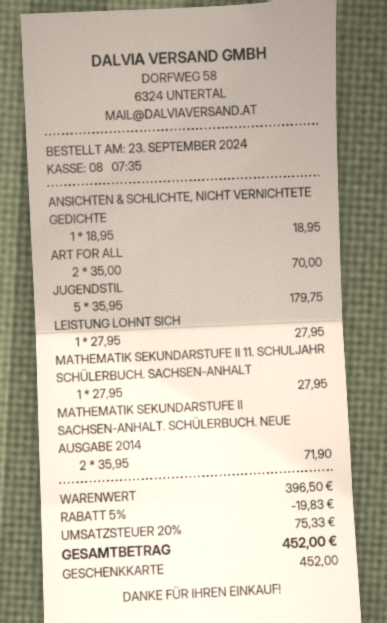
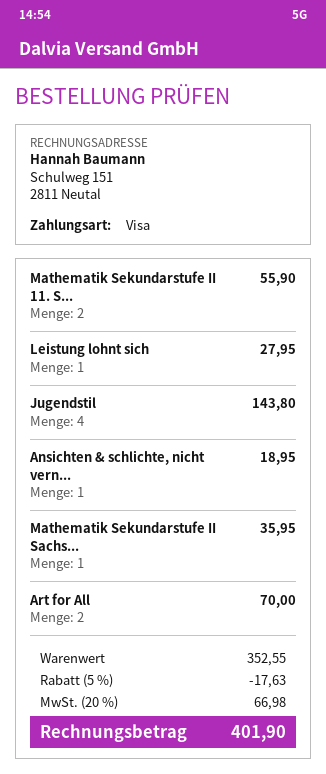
payment method: gift card -> Visa
JUGENDSTIL: 5 for 179.75 -> 4 for 143.80
MATHEMATIK SEKUNDARSTUFE II 11. SCHULJAHR SCHÜLERBUCH. SACHSEN-ANHALT: 1 for 27.95 -> 2 for 55.90
MATHEMATIK SEKUNDARSTUFE II SACHSEN-ANHALT. SCHÜLERBUCH. NEUE AUSGABE 2014: 2 for 71.90 -> 1 for 35.95
subtotal: 396.50 -> 352.55
discount: 5% = 19.83 -> 5% = 17.63
tax: 20% = 75.33 -> 20% = 66.98
total: 452.00 -> 401.90

